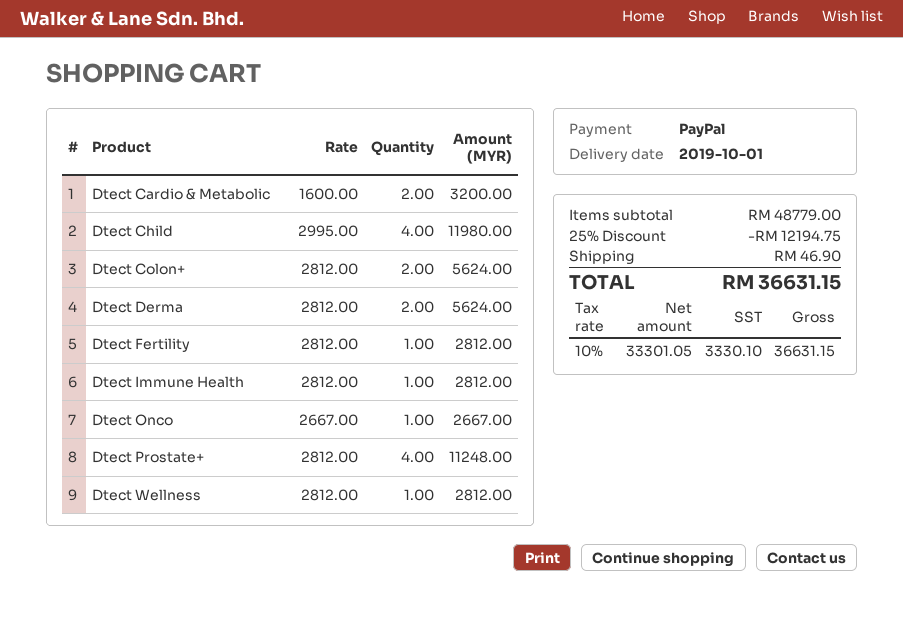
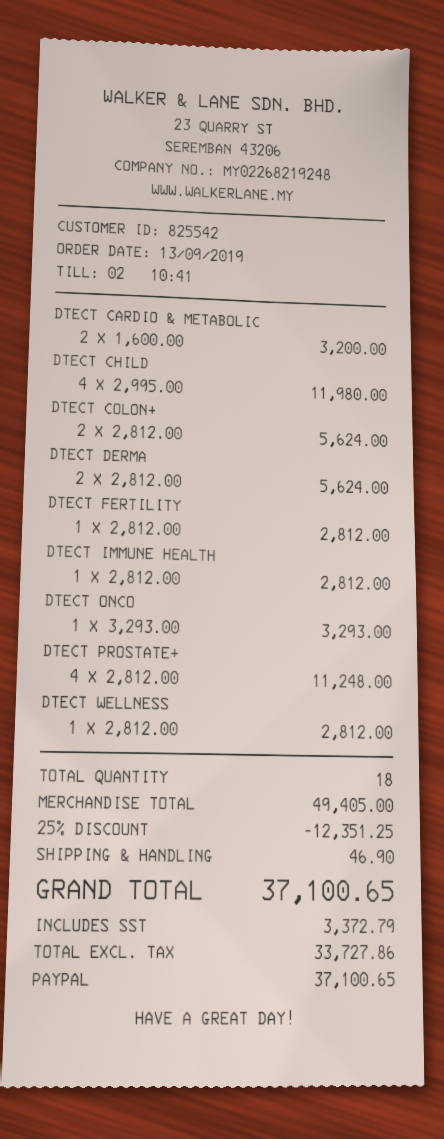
Dtect Onco: 1 x 2667.00 = 2667.00 -> 1 x 3293.00 = 3293.00
subtotal: 48779.00 -> 49405.00
discount: 25% = 12194.75 -> 25% = 12351.25
net: 33301.05 -> 33727.86
tax: 3330.10 -> 3372.79
total: 36631.15 -> 37100.65

